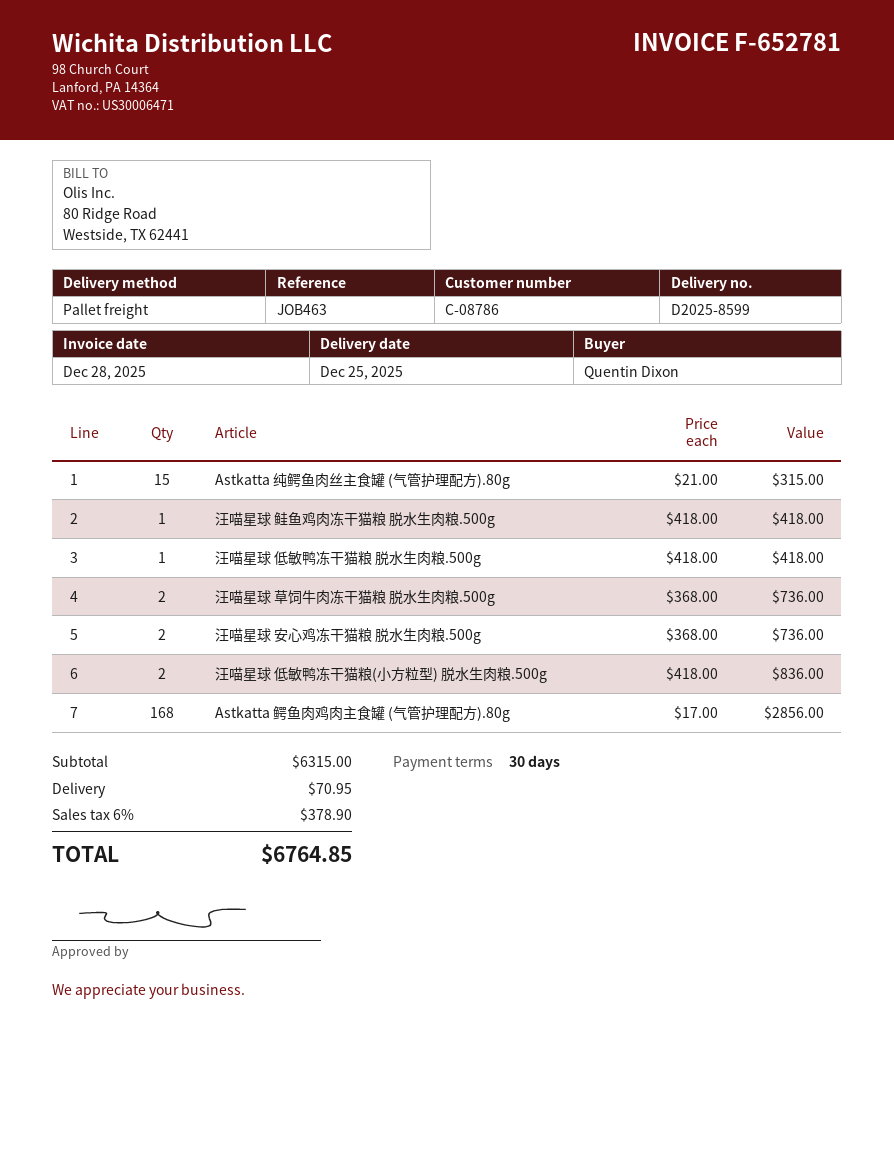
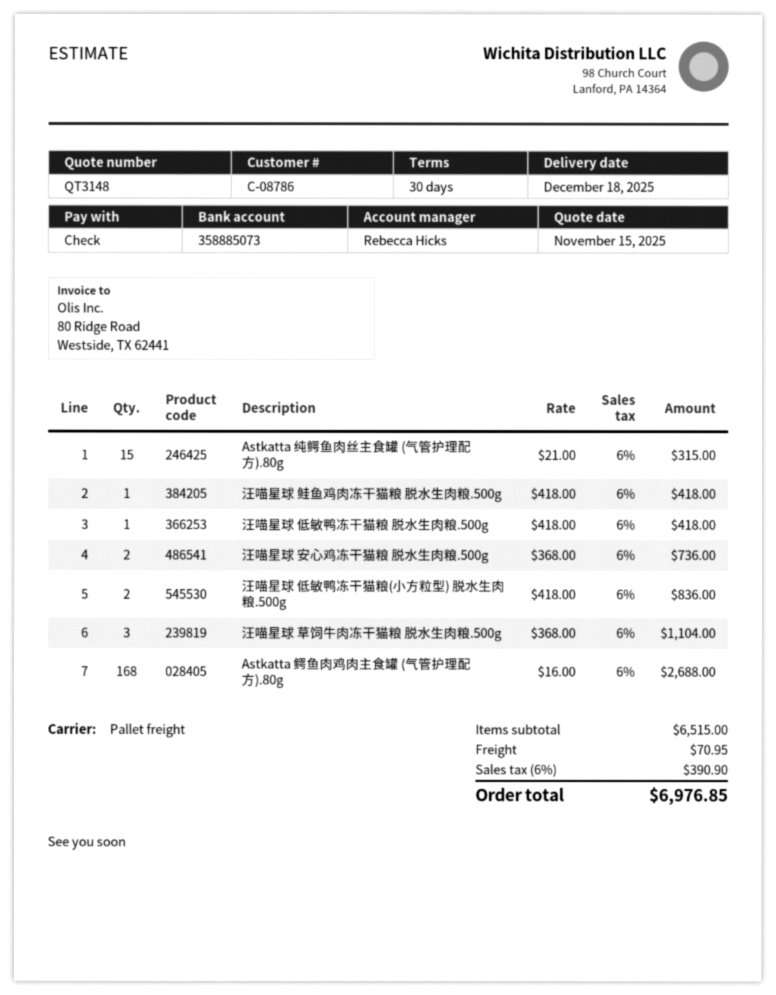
delivery date: 2025-12-25 -> 2025-12-18
汪喵星球 草饲牛肉冻干猫粮 脱水生肉粮.500g: 2 x 368.00 = 736.00 -> 3 x 368.00 = 1104.00
Astkatta 鳄鱼肉鸡肉主食罐 (气管护理配方).80g: 168 x 17.00 = 2856.00 -> 168 x 16.00 = 2688.00
subtotal: 6315.00 -> 6515.00
tax: 6% = 378.90 -> 6% = 390.90
total: 6764.85 -> 6976.85

